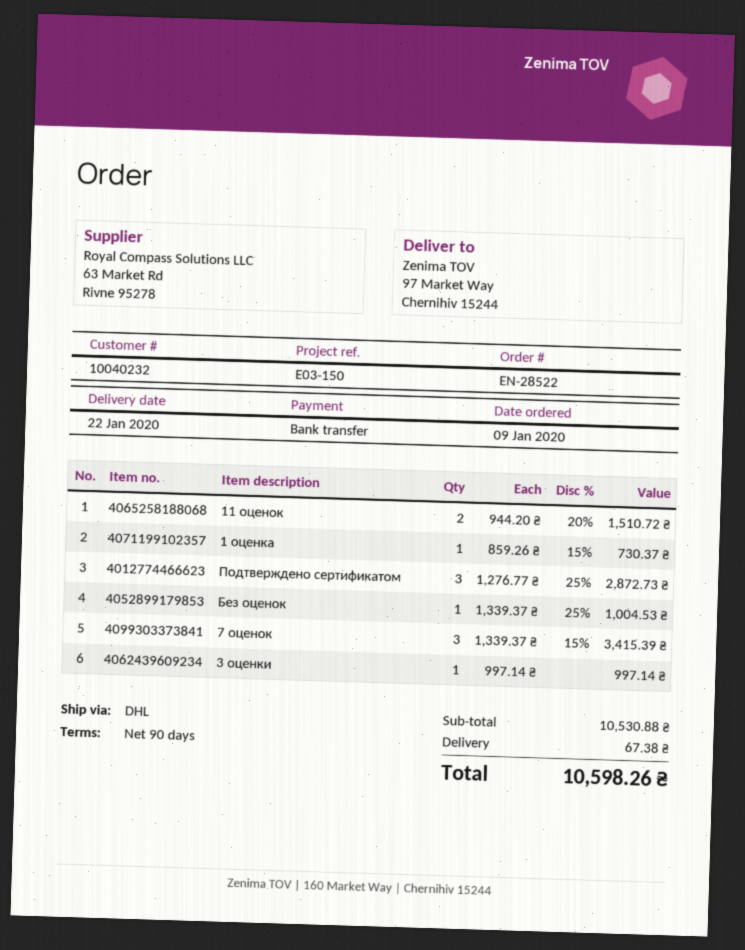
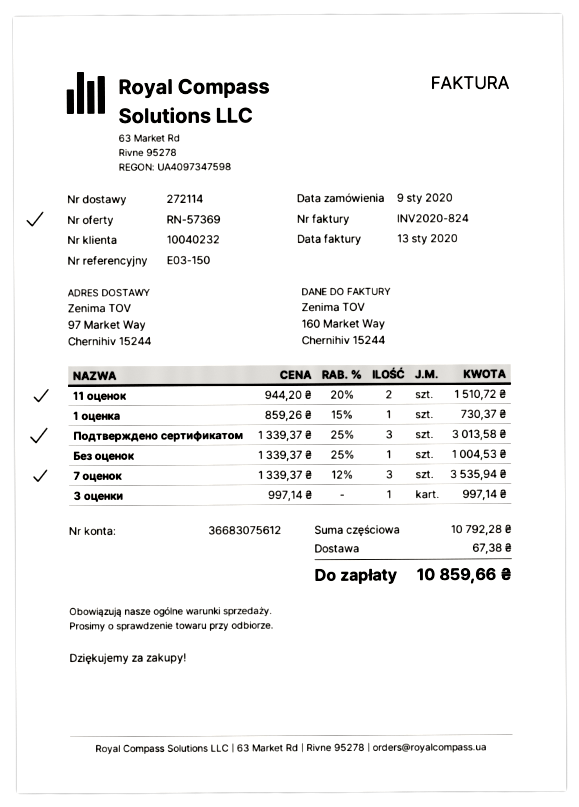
Подтверждено сертификатом: 3 x 1276.77 - 25% = 2872.73 -> 3 x 1339.37 - 25% = 3013.58
7 оценок: 3 x 1339.37 - 15% = 3415.39 -> 3 x 1339.37 - 12% = 3535.94
subtotal: 10530.88 -> 10792.28
total: 10598.26 -> 10859.66

